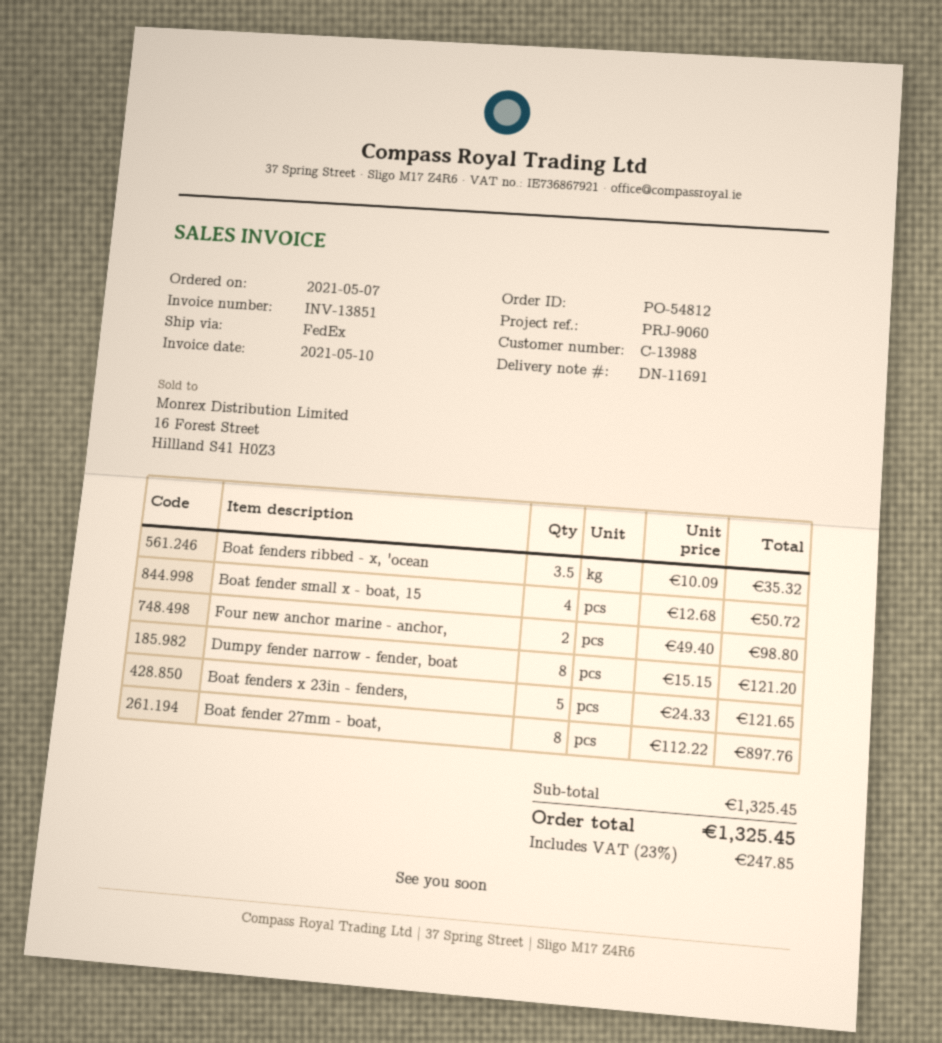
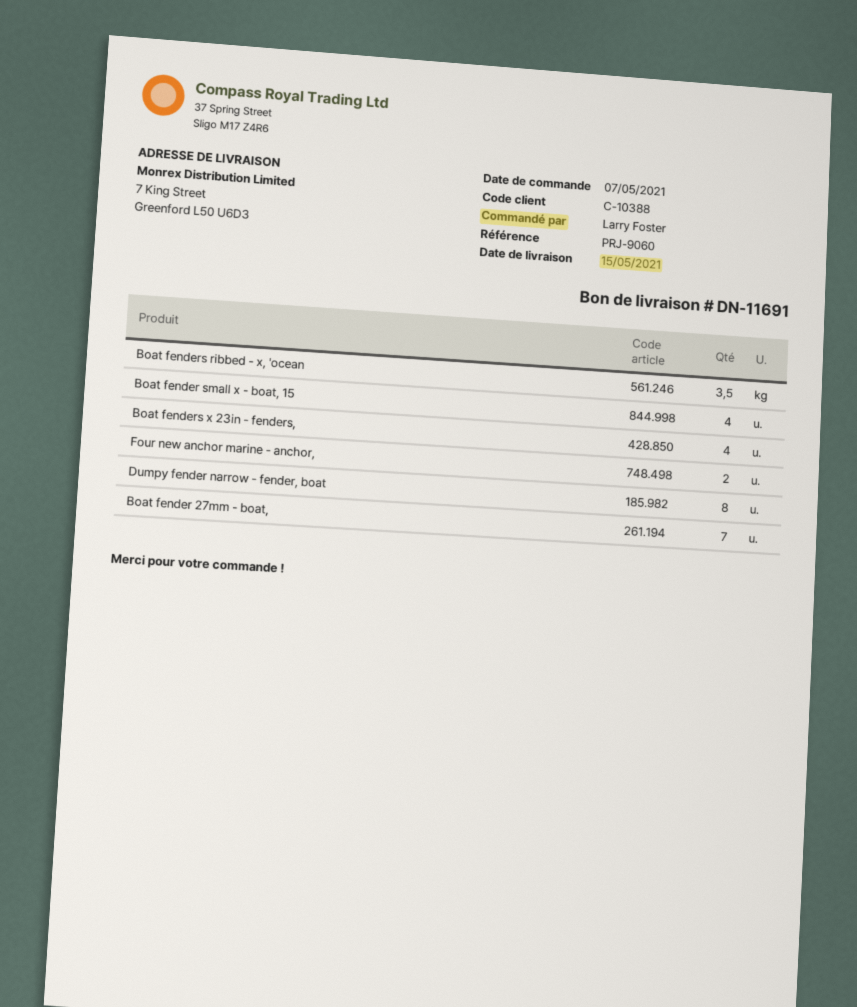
customer number: C-13988 -> C-10388
Boat fenders x 23in - fenders,: 5 -> 4
Boat fender 27mm - boat,: 8 -> 7

